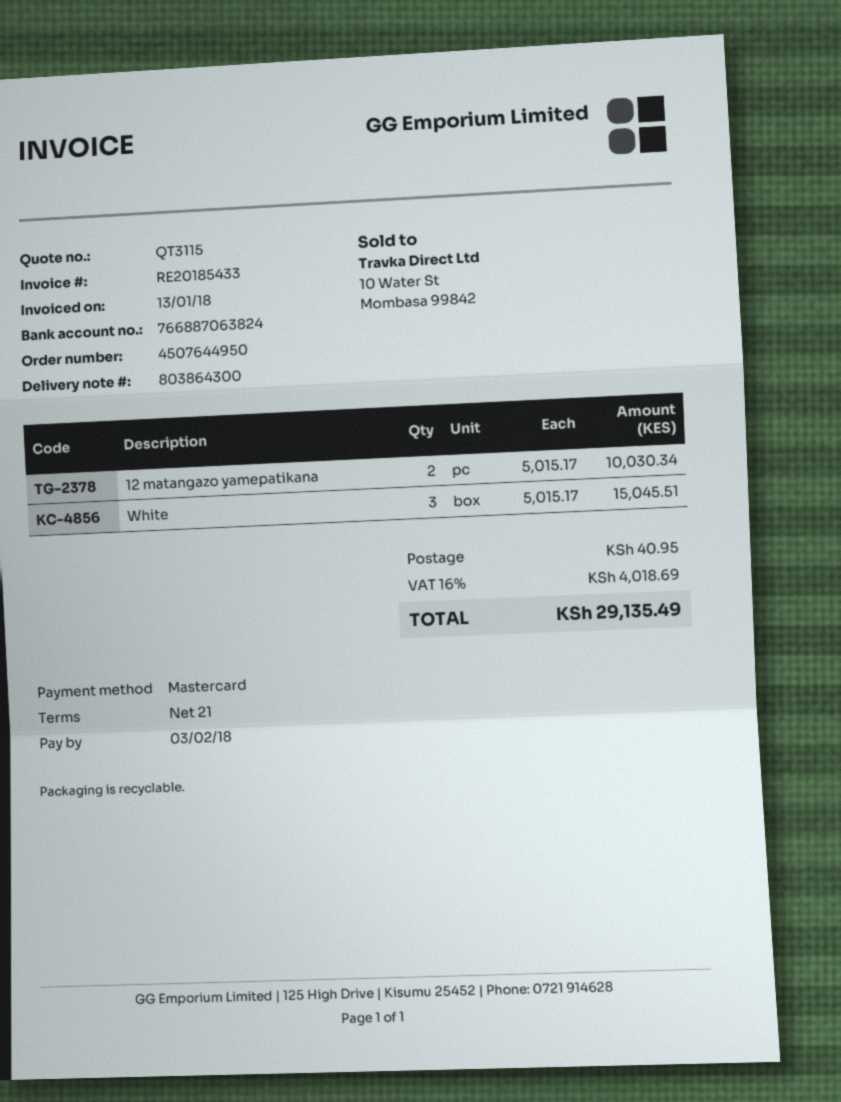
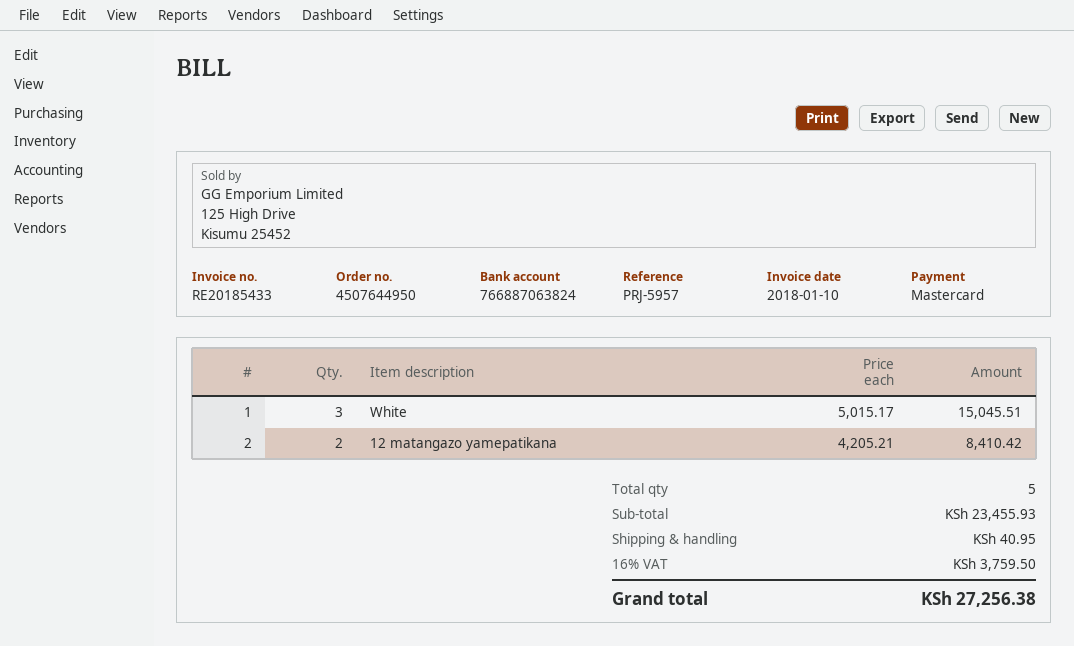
invoice date: 2018-01-13 -> 2018-01-10
12 matangazo yamepatikana: 2 x 5015.17 = 10030.34 -> 2 x 4205.21 = 8410.42
tax: 16% = 4018.69 -> 16% = 3759.50
total: 29135.49 -> 27256.38

